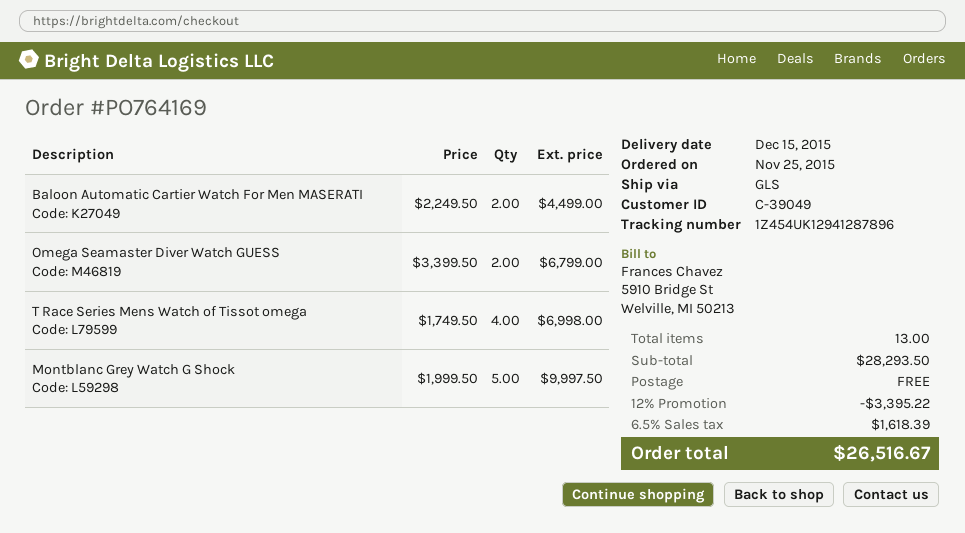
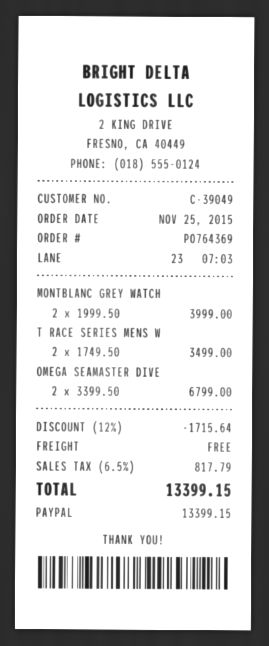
order number: PO764169 -> PO764369
Baloon Automatic Cartier Watch For Men MASERATI: 2 x 2249.50 = 4499.00 -> none
T Race Series Mens Watch of Tissot omega: 4 x 1749.50 = 6998.00 -> 2 x 1749.50 = 3499.00
Montblanc Grey Watch G Shock: 5 x 1999.50 = 9997.50 -> 2 x 1999.50 = 3999.00
discount: 12% = 3395.22 -> 12% = 1715.64
tax: 6.5% = 1618.39 -> 6.5% = 817.79
total: 26516.67 -> 13399.15

